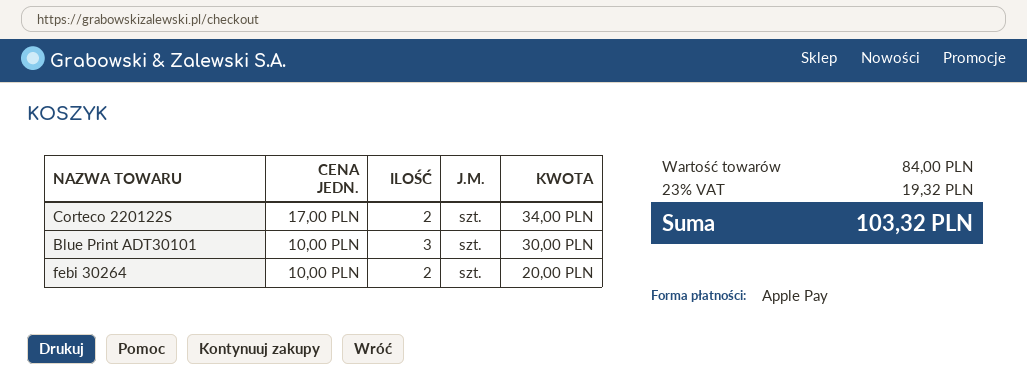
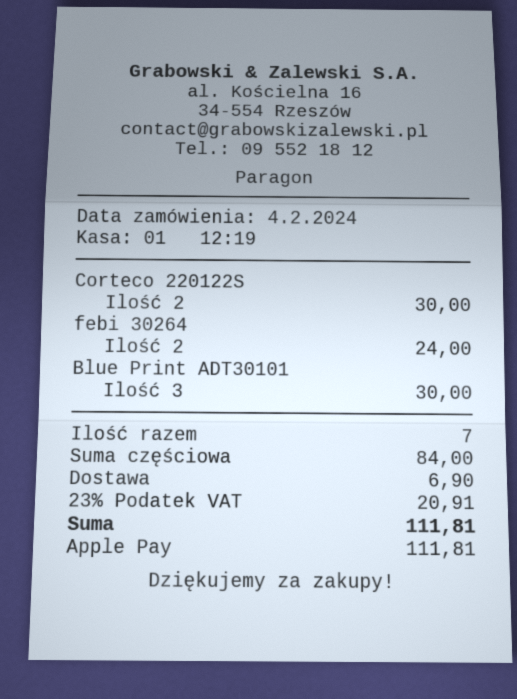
Corteco 220122S: 2 for 34.00 -> 2 for 30.00
febi 30264: 2 for 20.00 -> 2 for 24.00
shipping: none -> 6.90
tax: 23% = 19.32 -> 23% = 20.91
total: 103.32 -> 111.81

